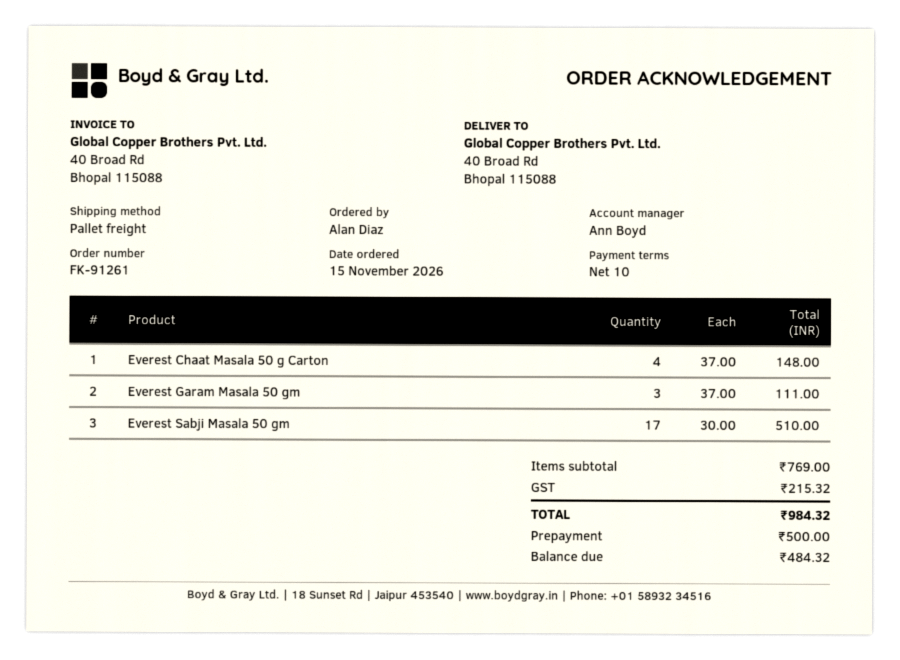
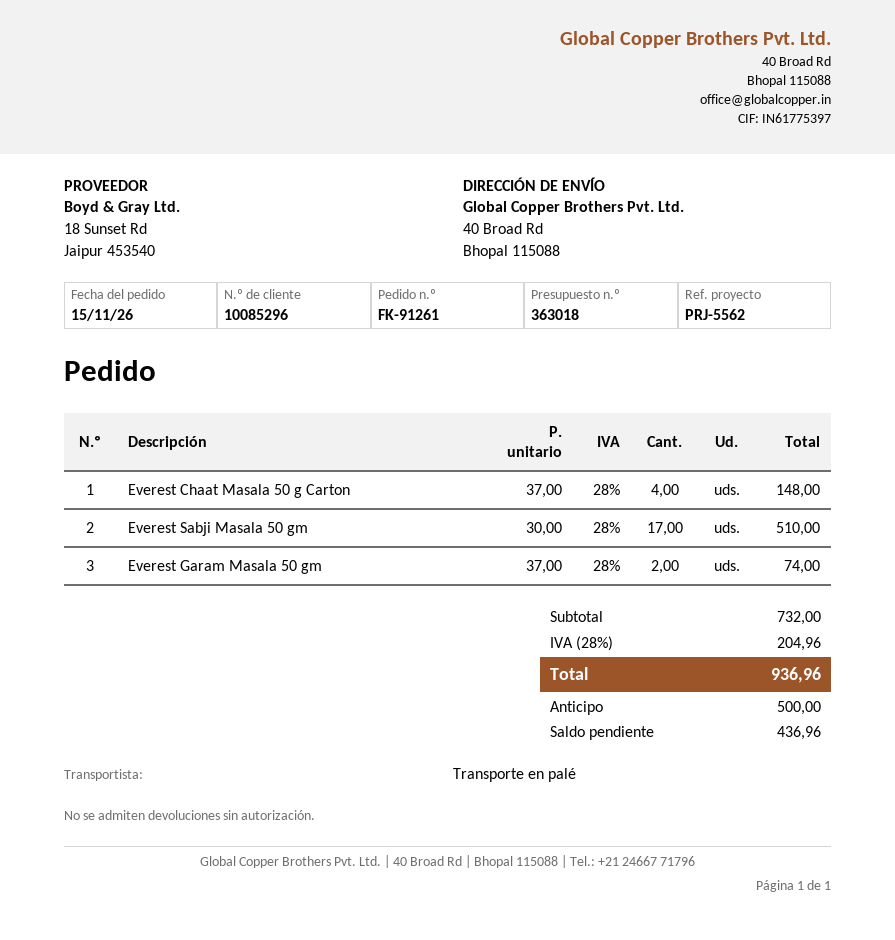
Everest Garam Masala 50 gm: 3 x 37.00 = 111.00 -> 2 x 37.00 = 74.00
subtotal: 769.00 -> 732.00
tax: 215.32 -> 204.96
total: 984.32 -> 936.96
balance: 484.32 -> 436.96

